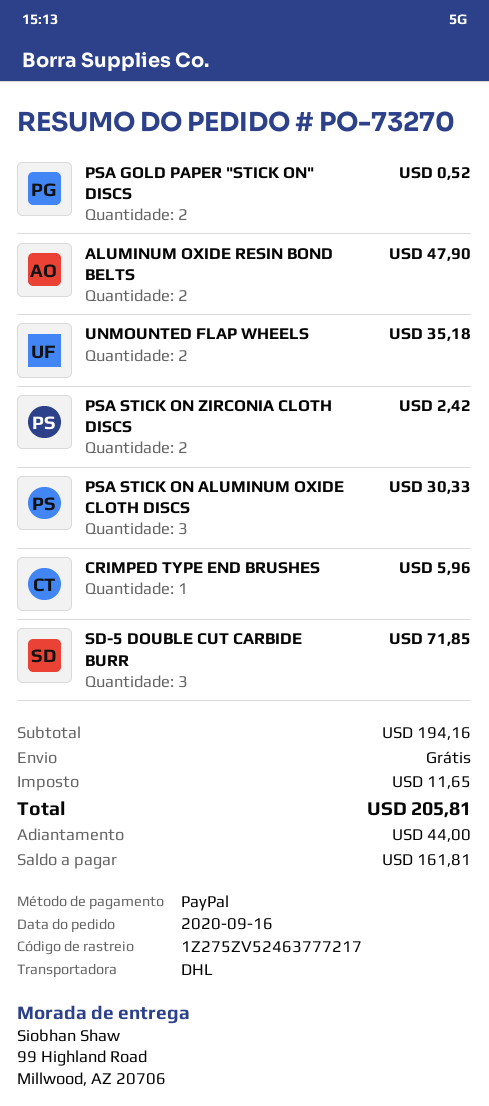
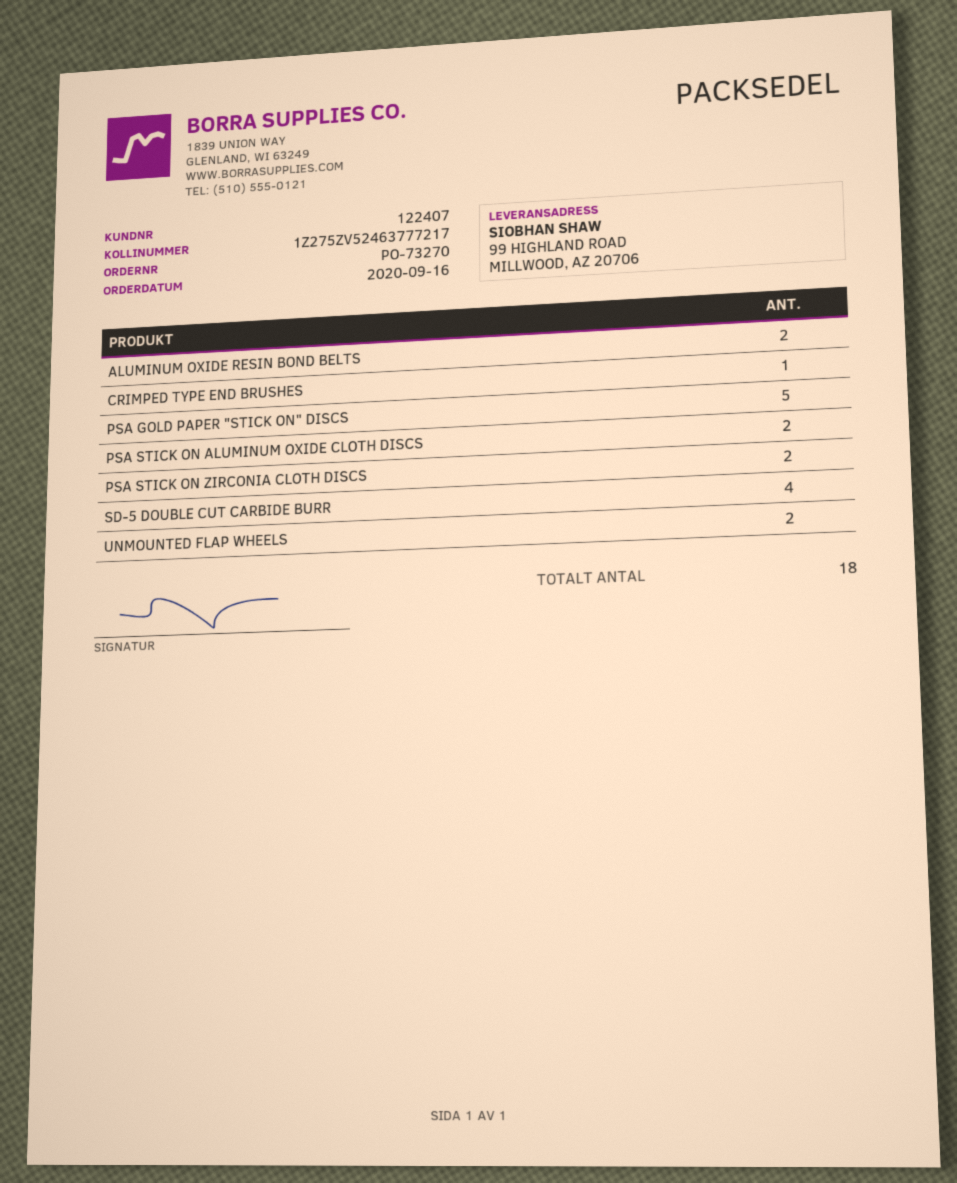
PSA GOLD PAPER "STICK ON" DISCS: 2 -> 5
PSA STICK ON ALUMINUM OXIDE CLOTH DISCS: 3 -> 2
SD-5 DOUBLE CUT CARBIDE BURR: 3 -> 4

